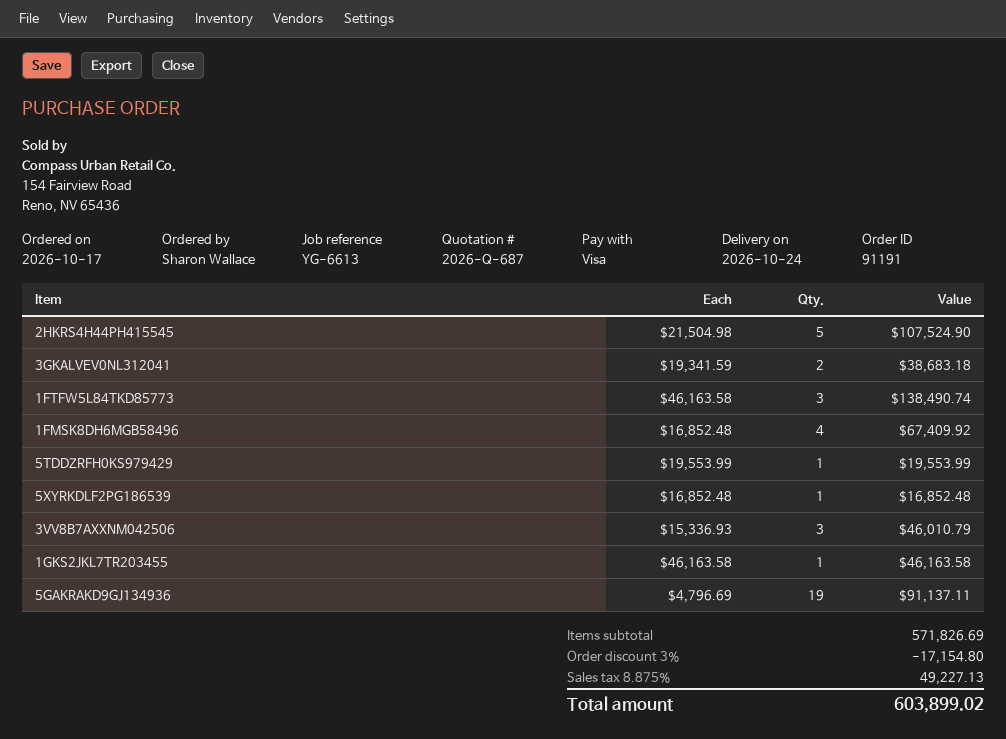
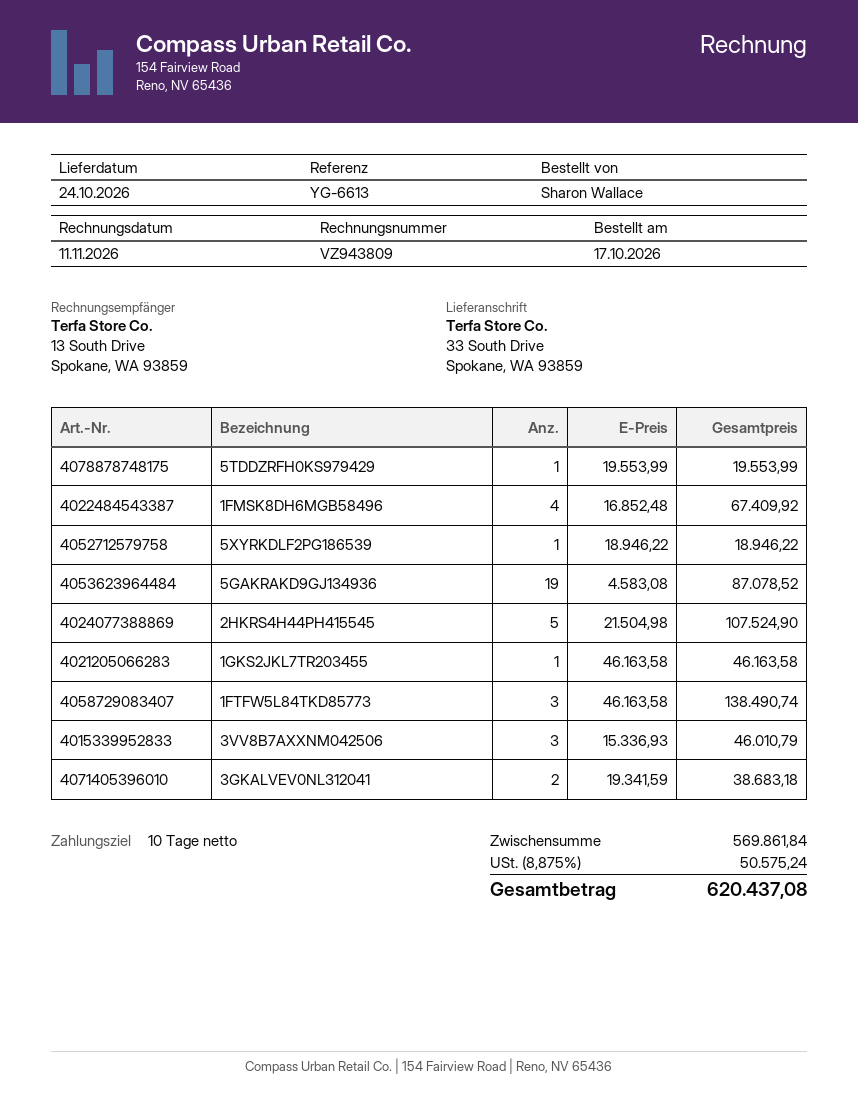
5XYRKDLF2PG186539: 1 x 16852.48 = 16852.48 -> 1 x 18946.22 = 18946.22
5GAKRAKD9GJ134936: 19 x 4796.69 = 91137.11 -> 19 x 4583.08 = 87078.52
subtotal: 571826.69 -> 569861.84
discount: 3% = 17154.80 -> none
tax: 8.875% = 49227.13 -> 8.875% = 50575.24
total: 603899.02 -> 620437.08

